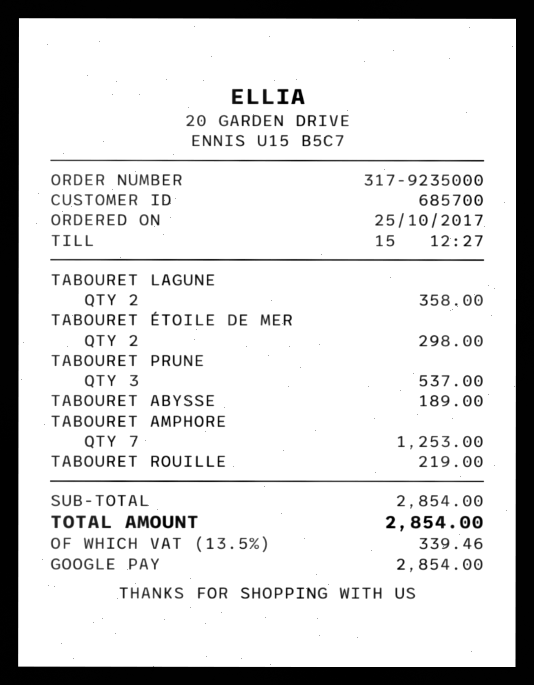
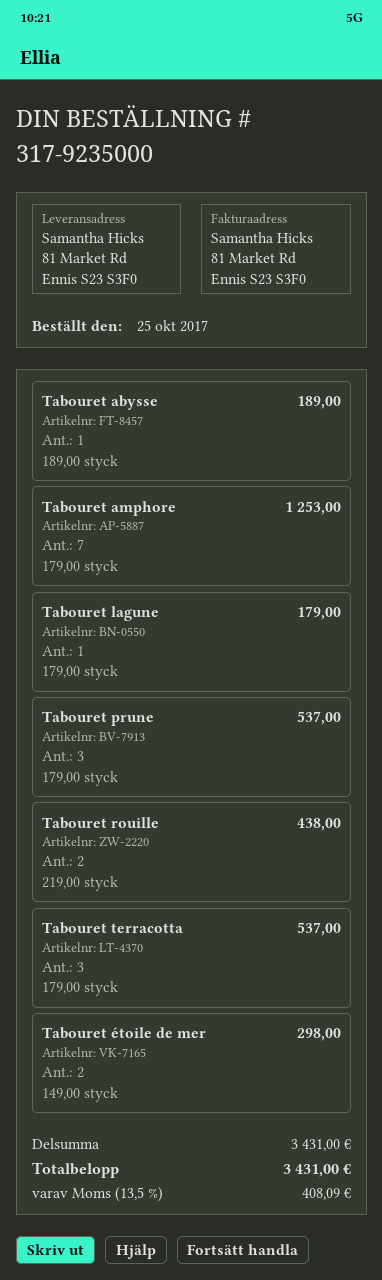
TABOURET LAGUNE: 2 for 358.00 -> 1 for 179.00
TABOURET ROUILLE: 1 for 219.00 -> 2 for 438.00
Tabouret terracotta: none -> 3 for 537.00
subtotal: 2854.00 -> 3431.00
tax: 13.5% = 339.46 -> 13.5% = 408.09
total: 2854.00 -> 3431.00

